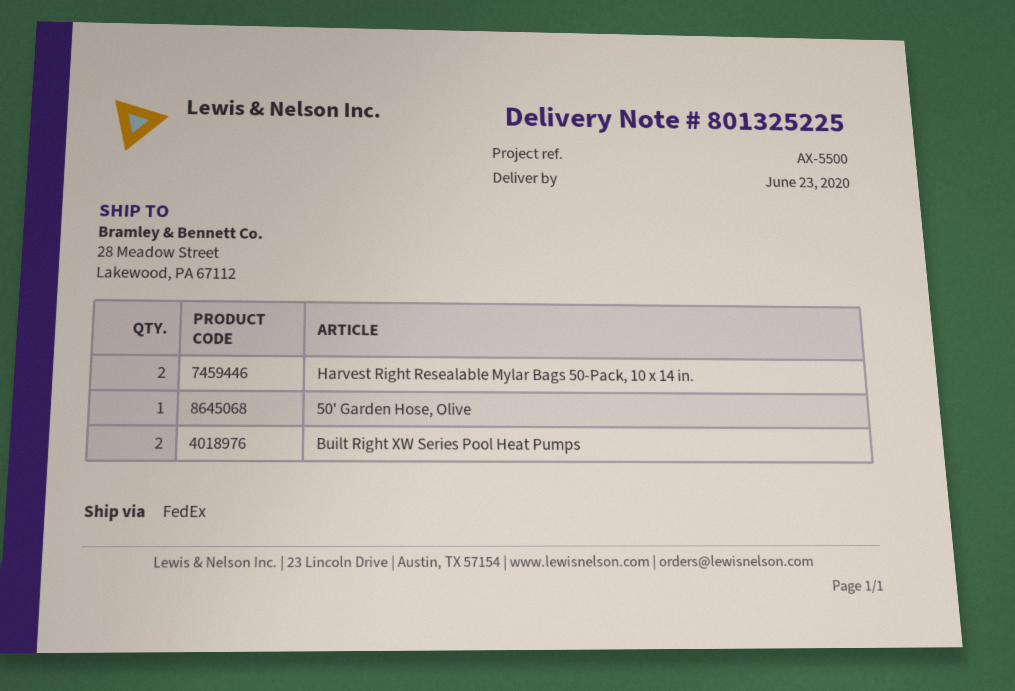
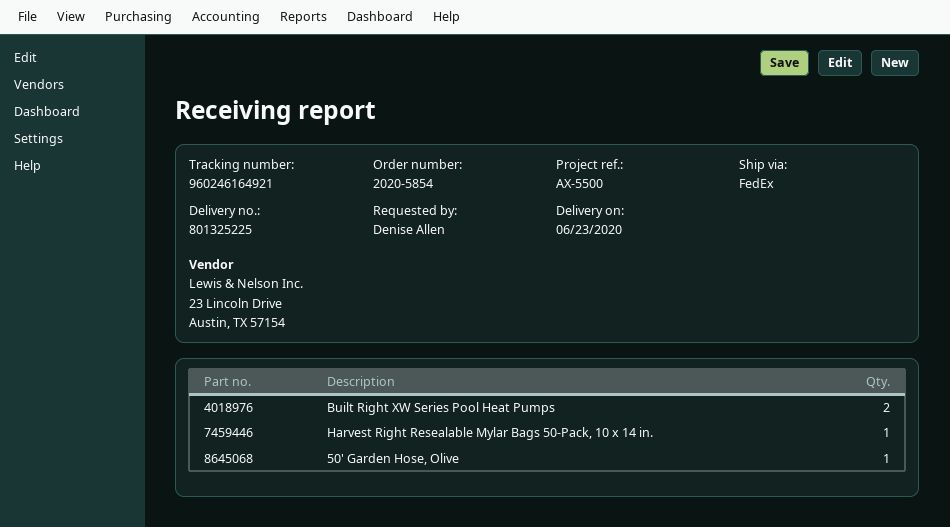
Harvest Right Resealable Mylar Bags 50-Pack, 10 x 14 in.: 2 -> 1

